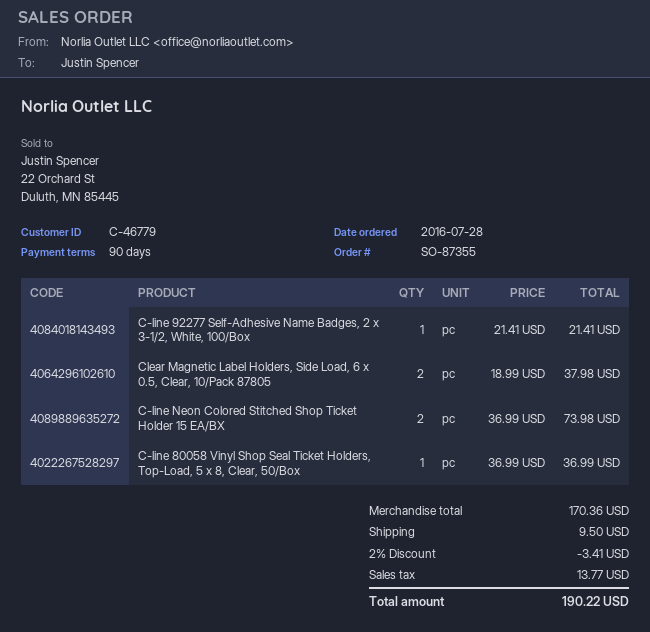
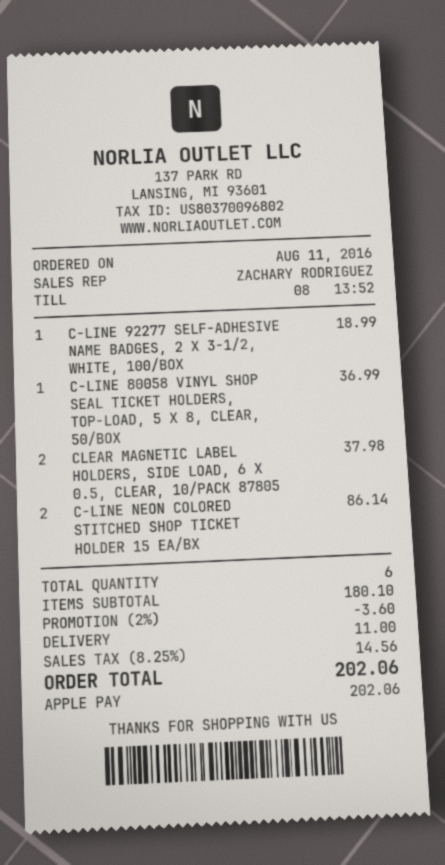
order date: 2016-07-28 -> 2016-08-11
C-line 92277 Self-Adhesive Name Badges, 2 x 3-1/2, White, 100/Box: 1 for 21.41 -> 1 for 18.99
C-line Neon Colored Stitched Shop Ticket Holder 15 EA/BX: 2 for 73.98 -> 2 for 86.14
subtotal: 170.36 -> 180.10
discount: 2% = 3.41 -> 2% = 3.60
shipping: 9.50 -> 11.00
tax: 13.77 -> 14.56
total: 190.22 -> 202.06

